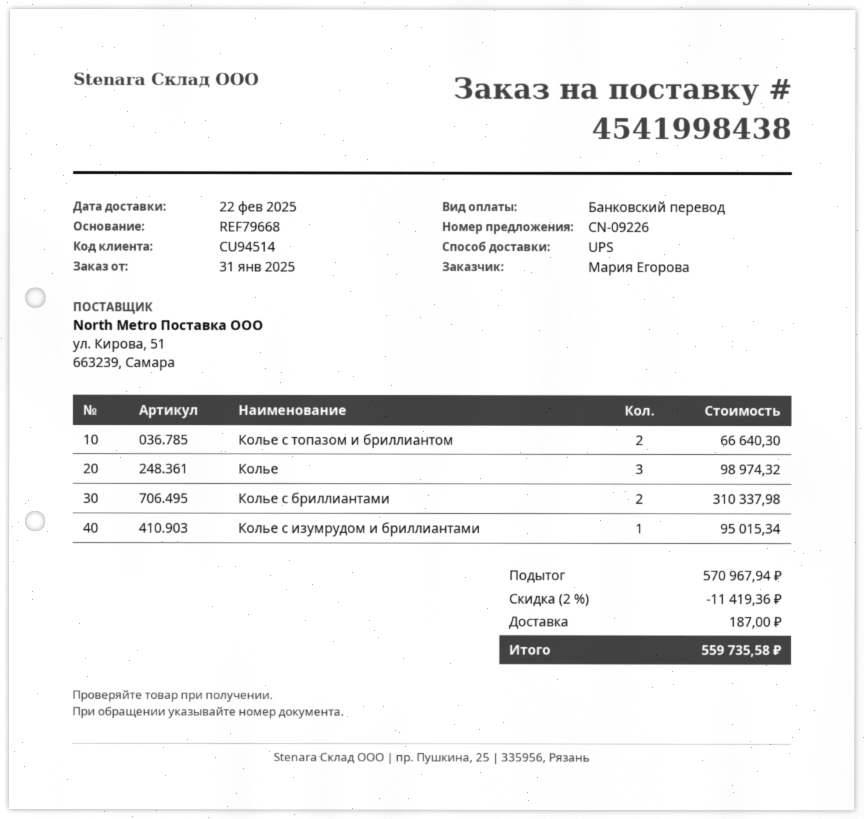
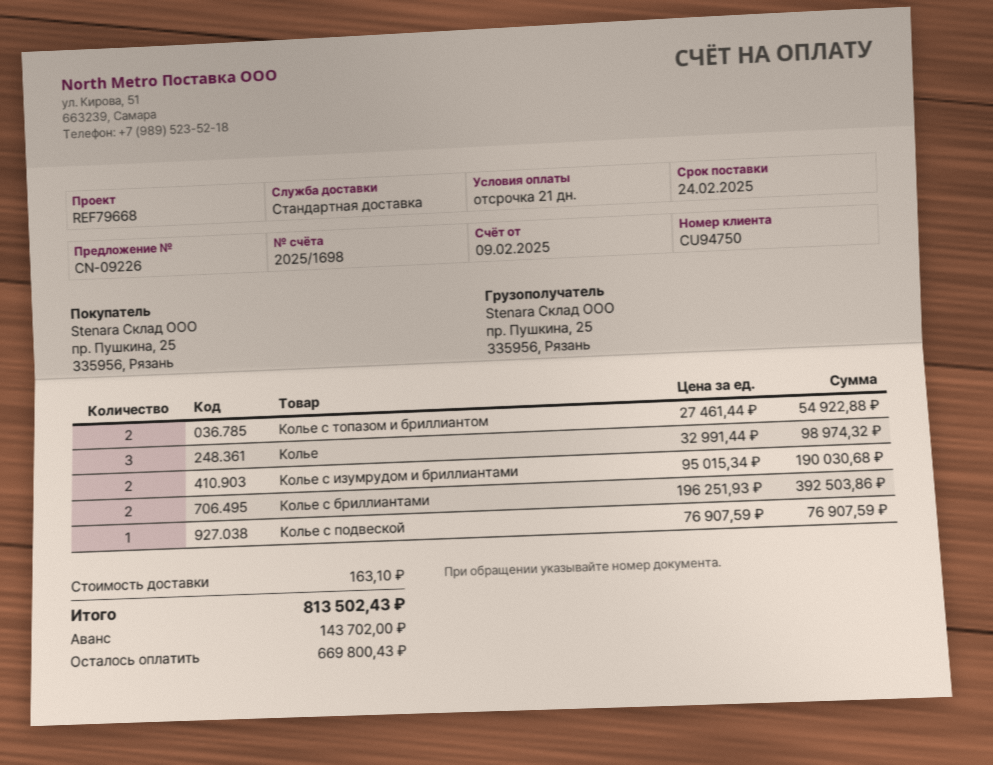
delivery date: 2025-02-22 -> 2025-02-24
customer number: CU94514 -> CU94750
shipping method: UPS -> standard
Колье с топазом и бриллиантом: 2 for 66640.30 -> 2 for 54922.88
Колье с бриллиантами: 2 for 310337.98 -> 2 for 392503.86
Колье с изумрудом и бриллиантами: 1 for 95015.34 -> 2 for 190030.68
Колье с подвеской: none -> 1 for 76907.59
discount: 2% = 11419.36 -> none
shipping: 187.00 -> 163.10
total: 559735.58 -> 813502.43

